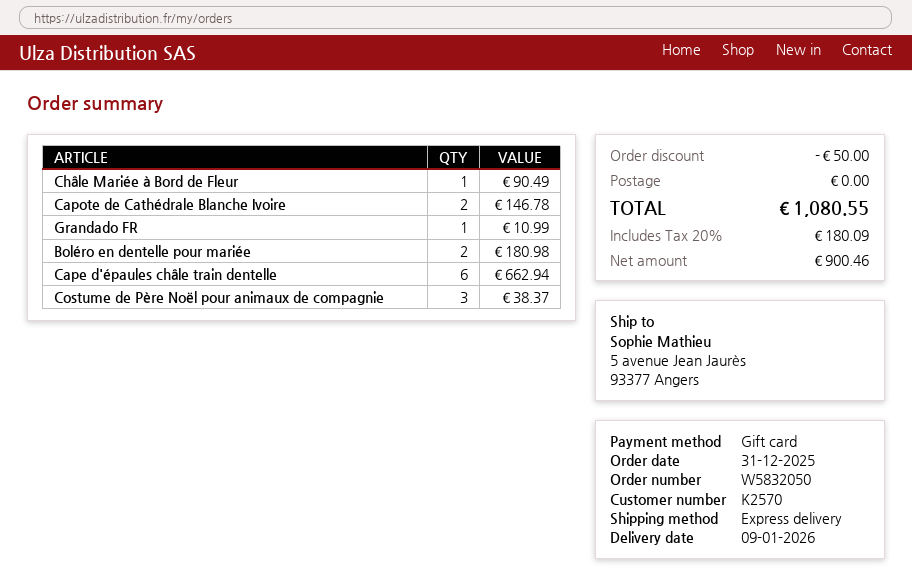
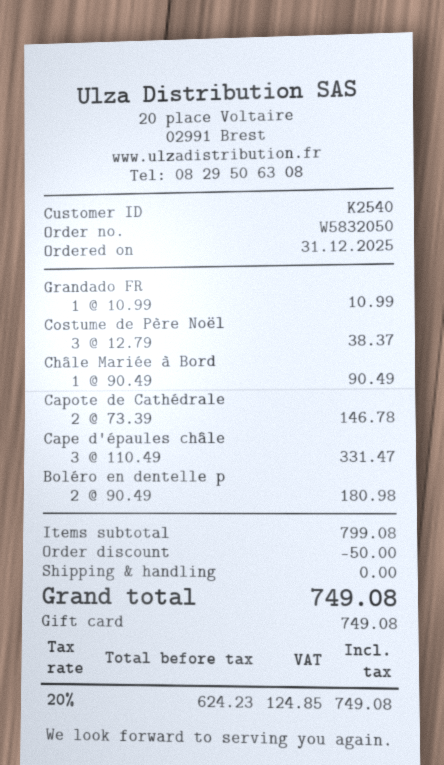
customer number: K2570 -> K2540
Cape d'épaules châle train dentelle: 6 for 662.94 -> 3 for 331.47
net: 900.46 -> 624.23
tax: 20% = 180.09 -> 20% = 124.85
total: 1080.55 -> 749.08

